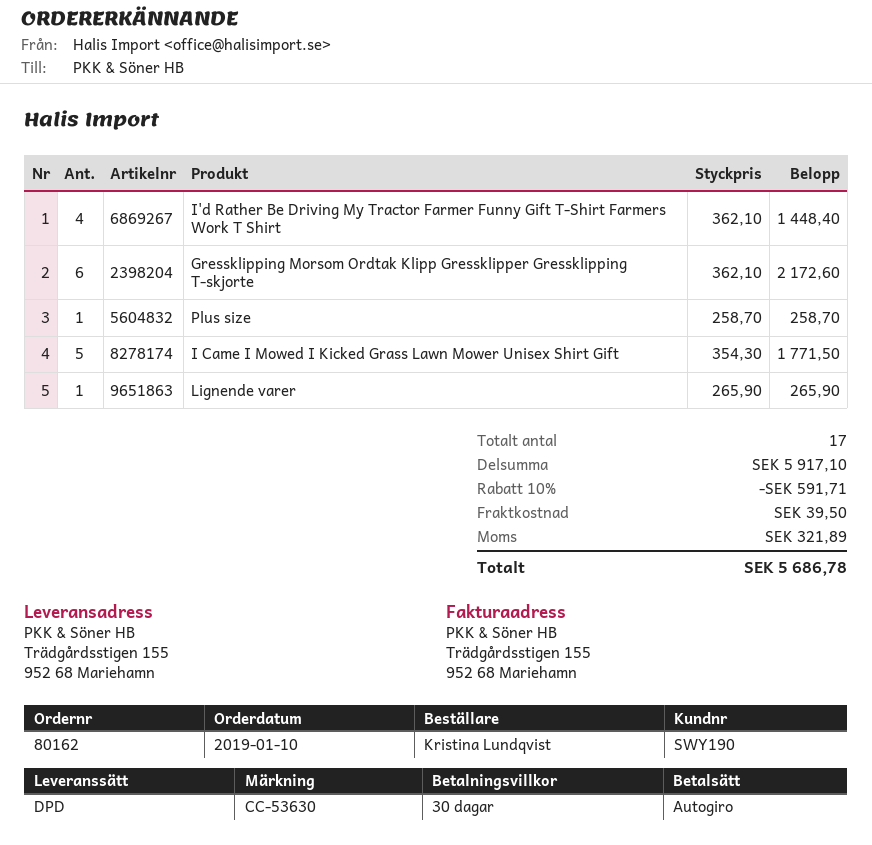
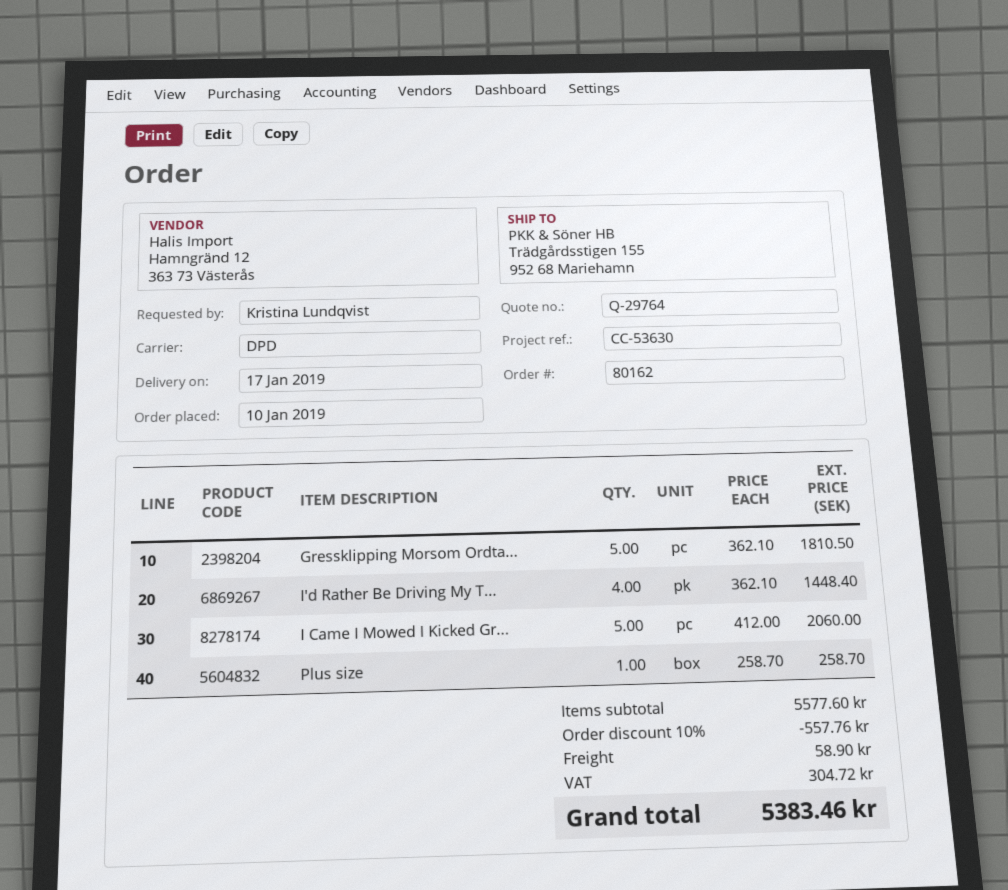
Gressklipping Morsom Ordtak Klipp Gressklipper Gressklipping T-skjorte: 6 x 362.10 = 2172.60 -> 5 x 362.10 = 1810.50
I Came I Mowed I Kicked Grass Lawn Mower Unisex Shirt Gift: 5 x 354.30 = 1771.50 -> 5 x 412.00 = 2060.00
Lignende varer: 1 x 265.90 = 265.90 -> none
subtotal: 5917.10 -> 5577.60
discount: 10% = 591.71 -> 10% = 557.76
shipping: 39.50 -> 58.90
tax: 321.89 -> 304.72
total: 5686.78 -> 5383.46

